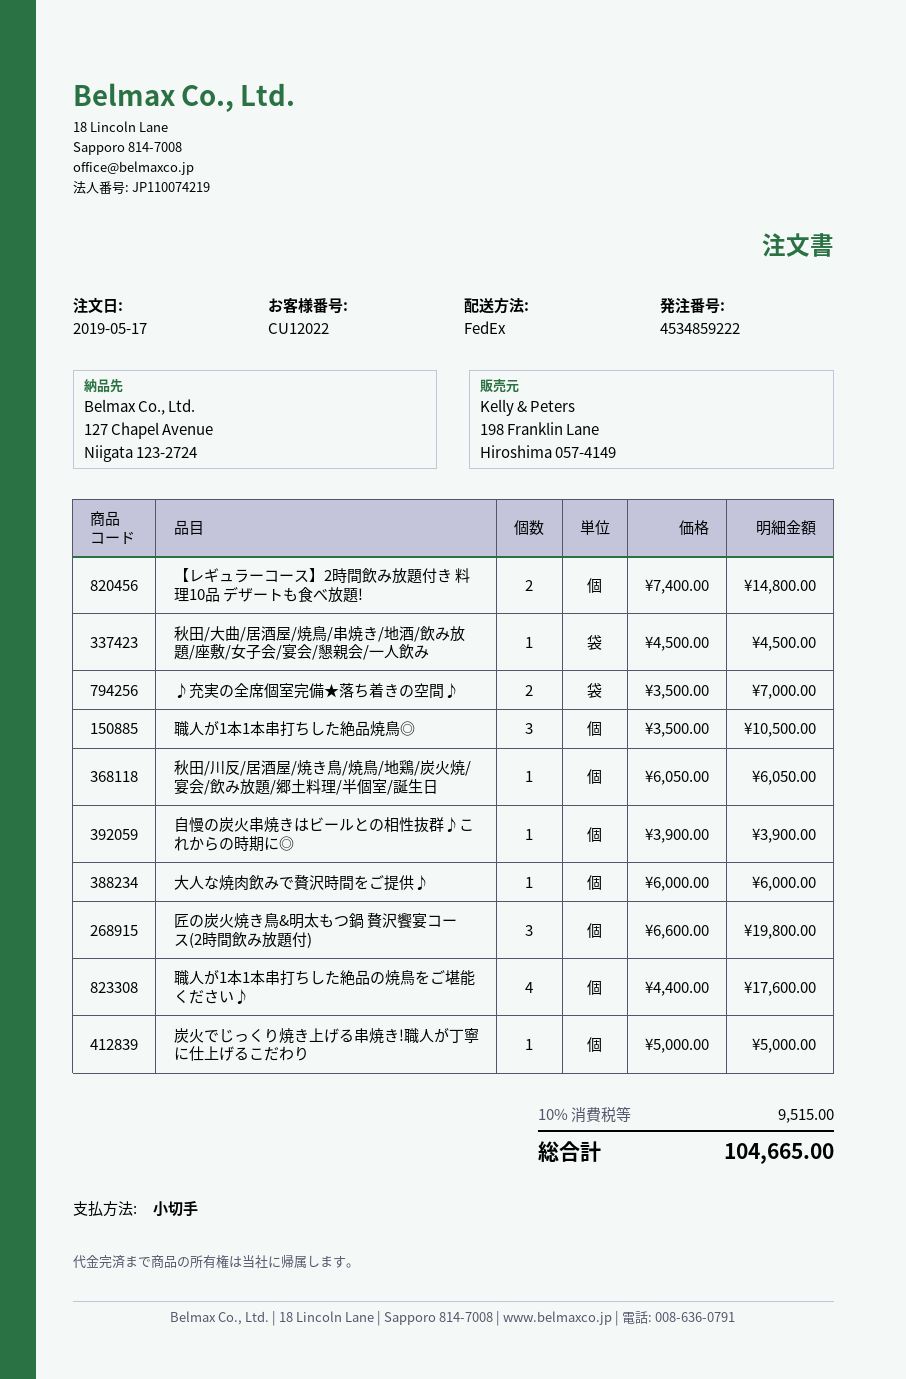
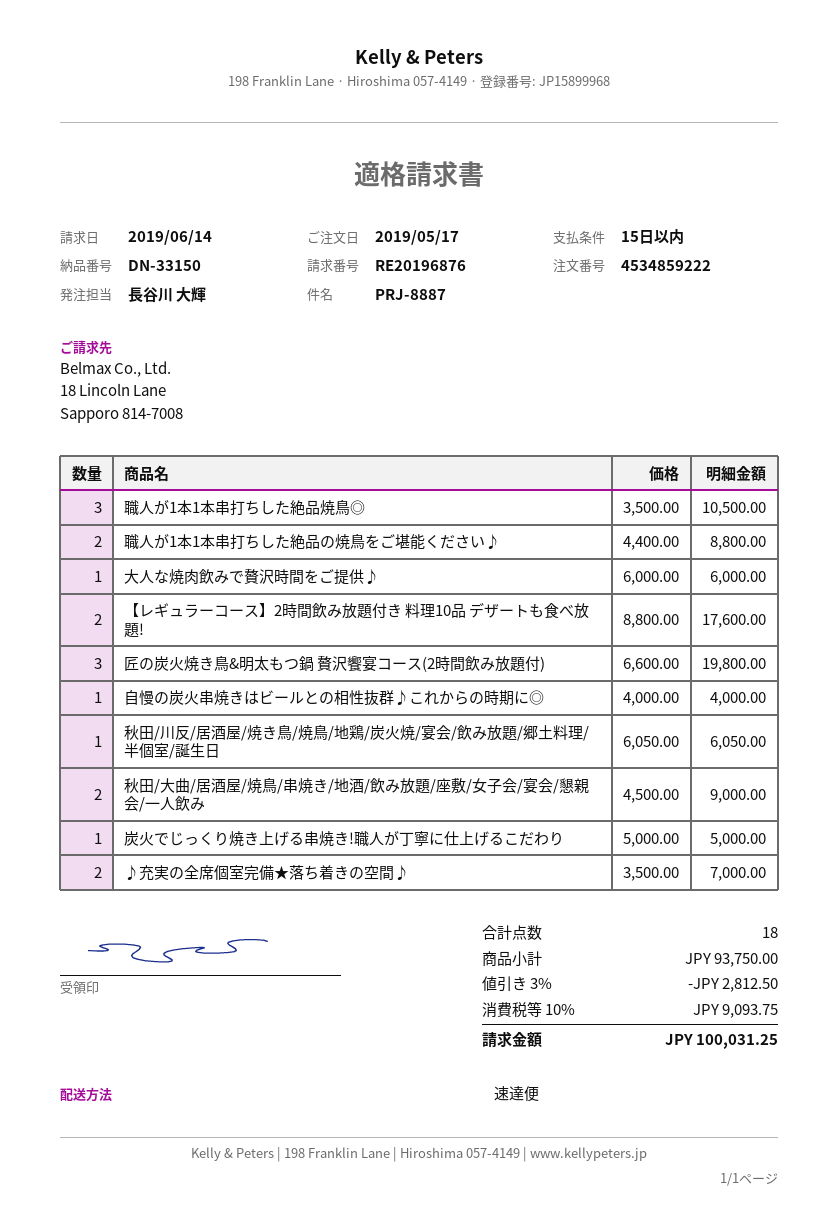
shipping method: FedEx -> express
【レギュラーコース】2時間飲み放題付き 料理10品 デザートも食べ放題!: 2 x 7400.00 = 14800.00 -> 2 x 8800.00 = 17600.00
秋田/大曲/居酒屋/焼鳥/串焼き/地酒/飲み放題/座敷/女子会/宴会/懇親会/一人飲み: 1 x 4500.00 = 4500.00 -> 2 x 4500.00 = 9000.00
自慢の炭火串焼きはビールとの相性抜群♪これからの時期に◎: 1 x 3900.00 = 3900.00 -> 1 x 4000.00 = 4000.00
職人が1本1本串打ちした絶品の焼鳥をご堪能ください♪: 4 x 4400.00 = 17600.00 -> 2 x 4400.00 = 8800.00
discount: none -> 3% = 2812.50
tax: 10% = 9515.00 -> 10% = 9093.75
total: 104665.00 -> 100031.25

